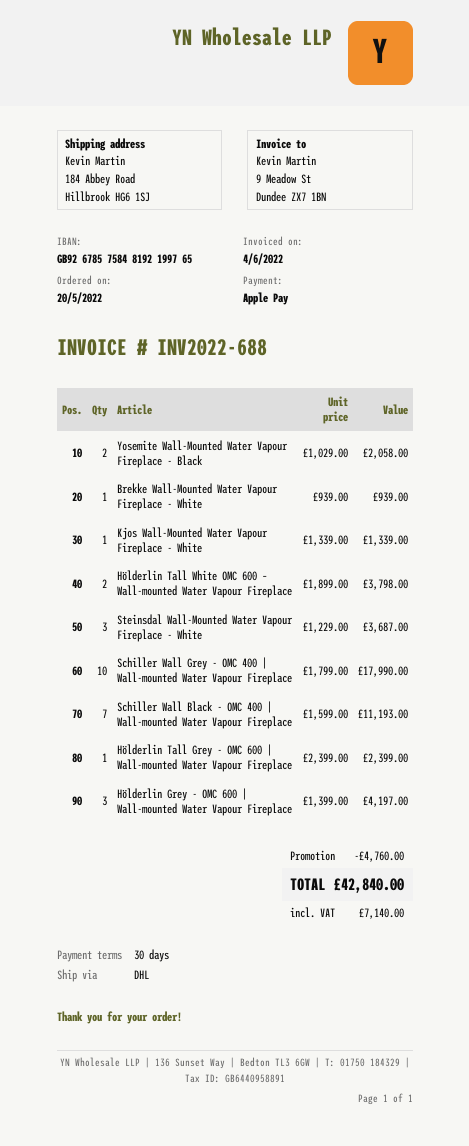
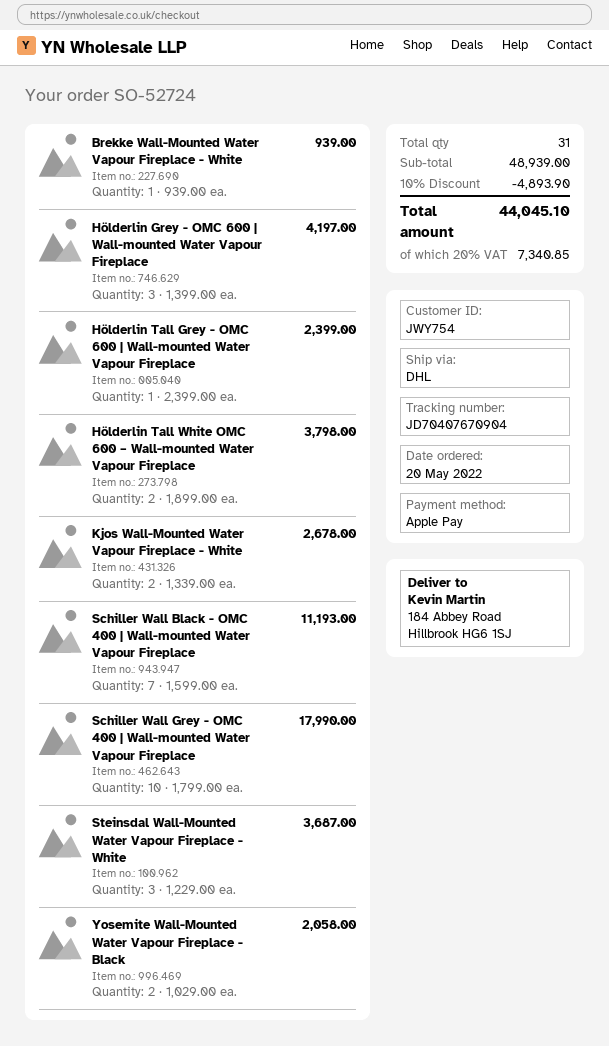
Kjos Wall-Mounted Water Vapour Fireplace - White: 1 x 1339.00 = 1339.00 -> 2 x 1339.00 = 2678.00
discount: 4760.00 -> 4893.90
tax: 7140.00 -> 7340.85
total: 42840.00 -> 44045.10

